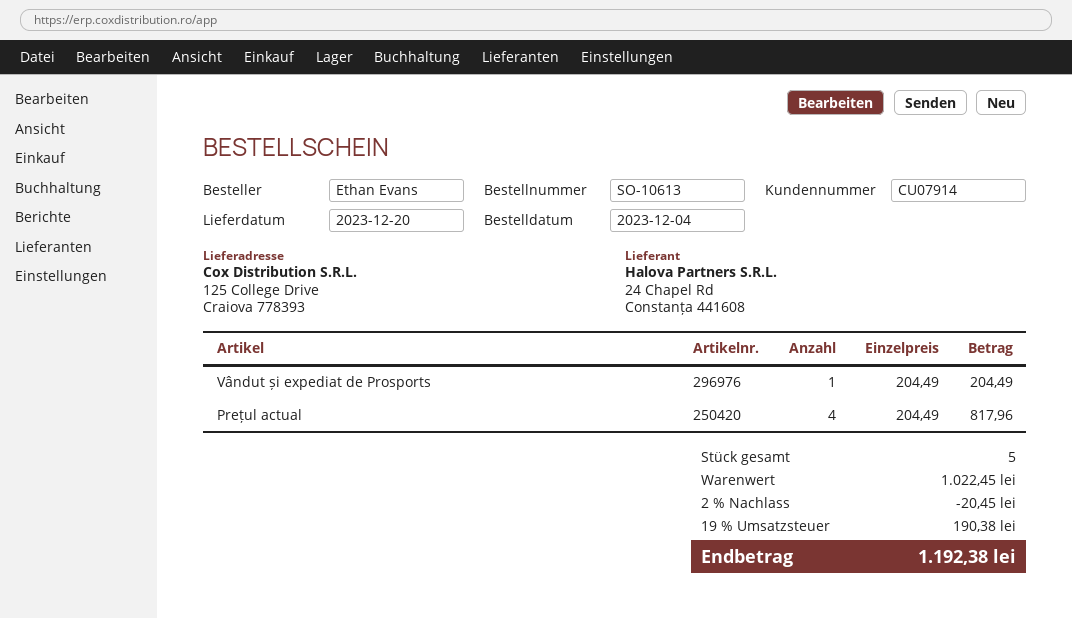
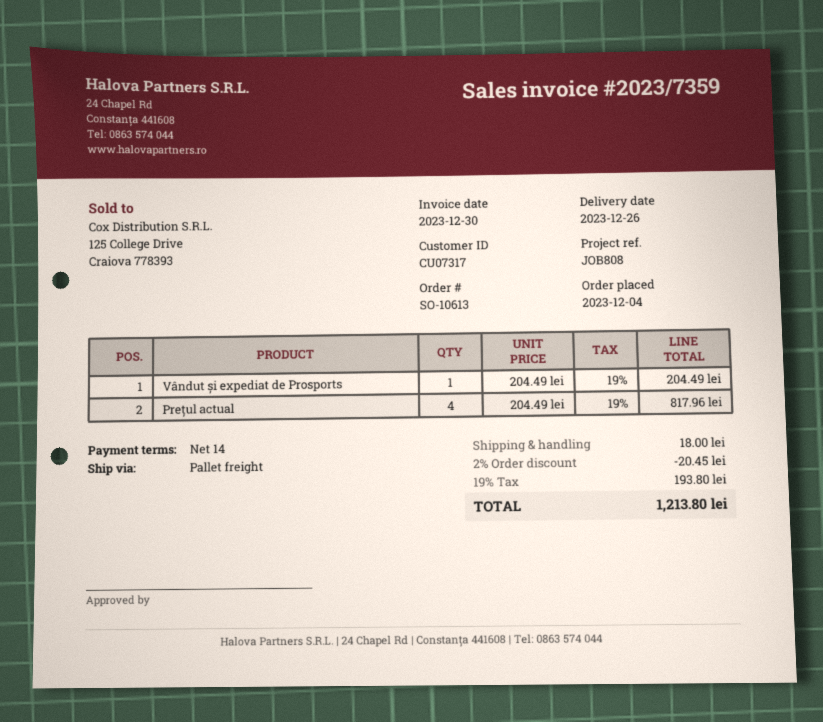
delivery date: 2023-12-20 -> 2023-12-26
customer number: CU07914 -> CU07317
shipping: none -> 18.00
tax: 19% = 190.38 -> 19% = 193.80
total: 1192.38 -> 1213.80

